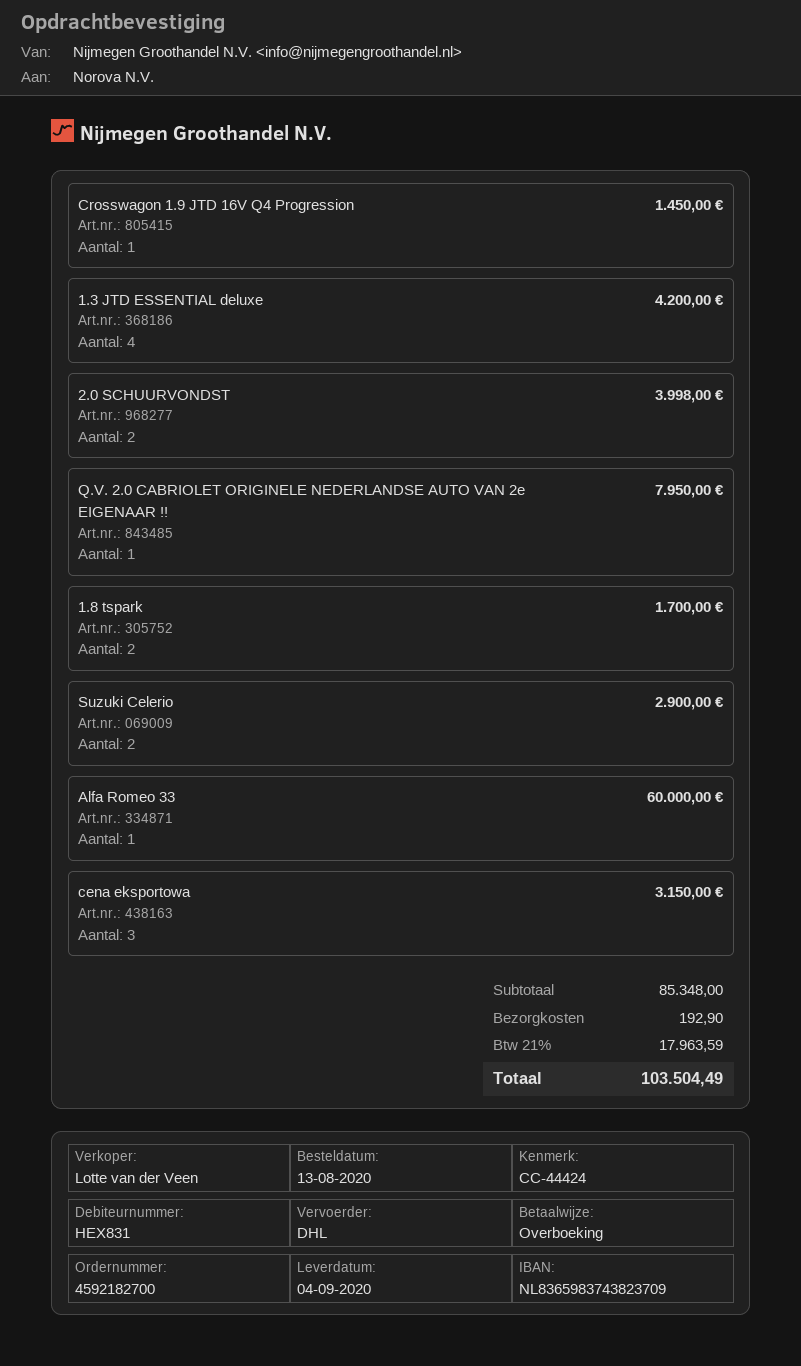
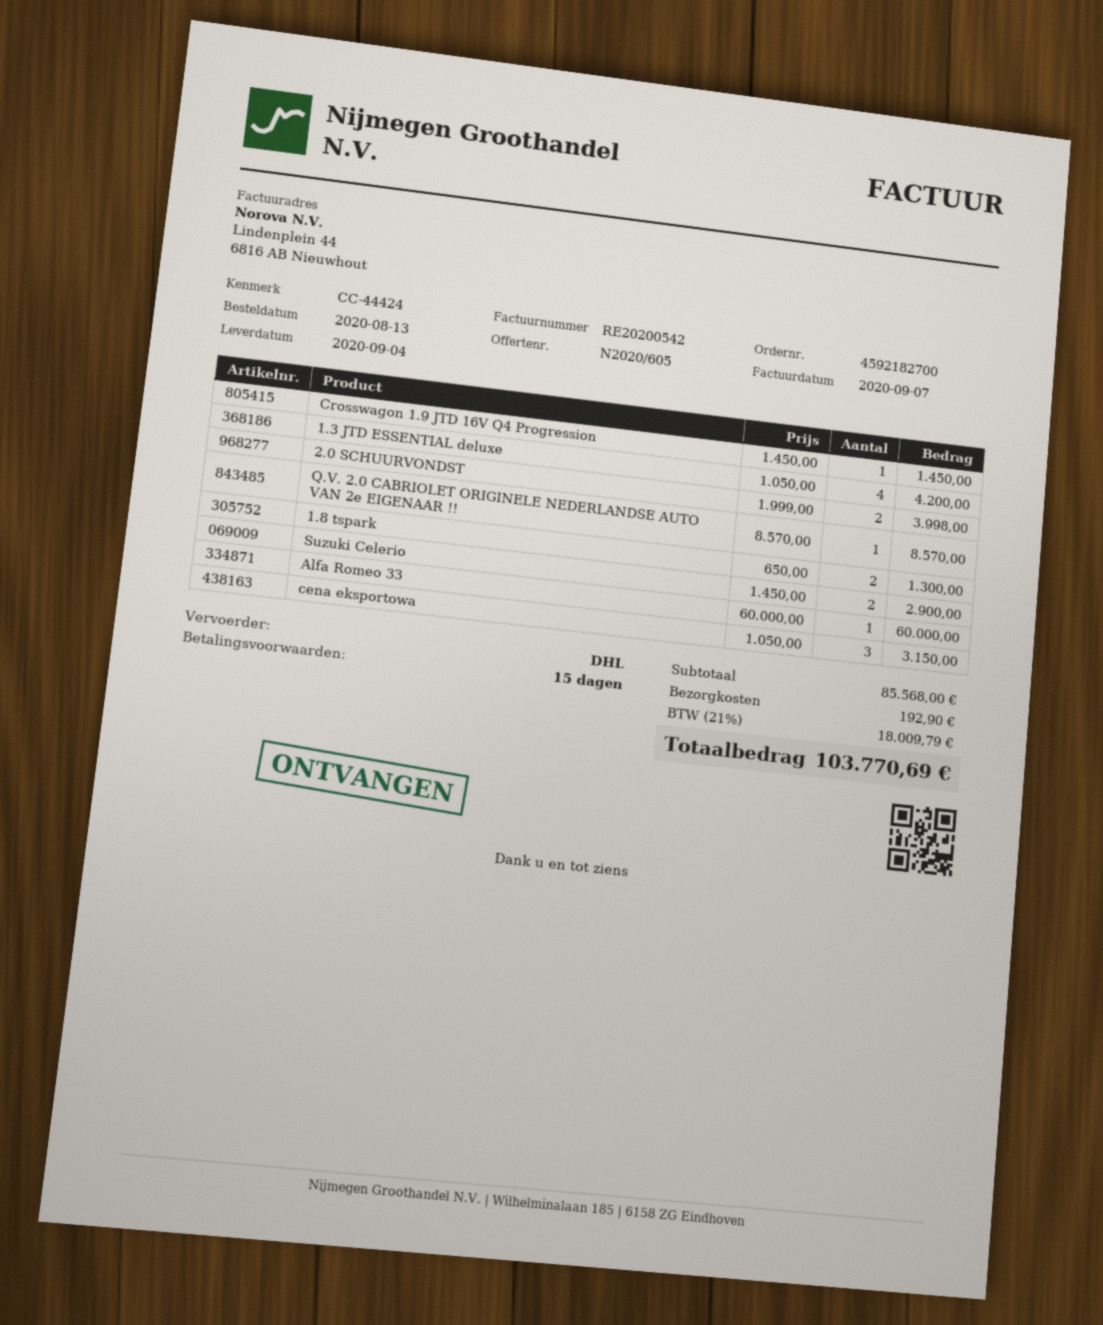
Q.V. 2.0 CABRIOLET ORIGINELE NEDERLANDSE AUTO VAN 2e EIGENAAR !!: 1 for 7950.00 -> 1 for 8570.00
1.8 tspark: 2 for 1700.00 -> 2 for 1300.00
subtotal: 85348.00 -> 85568.00
tax: 21% = 17963.59 -> 21% = 18009.79
total: 103504.49 -> 103770.69

